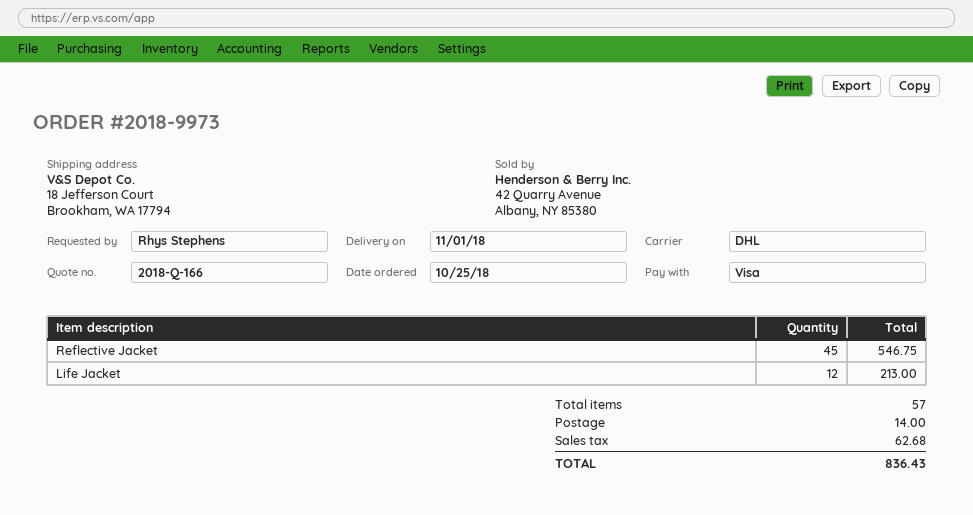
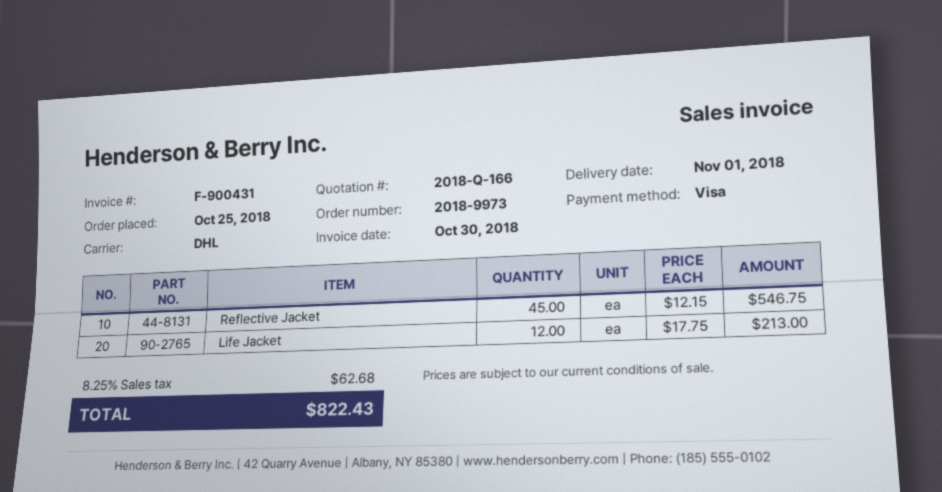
shipping: 14.00 -> none
total: 836.43 -> 822.43

